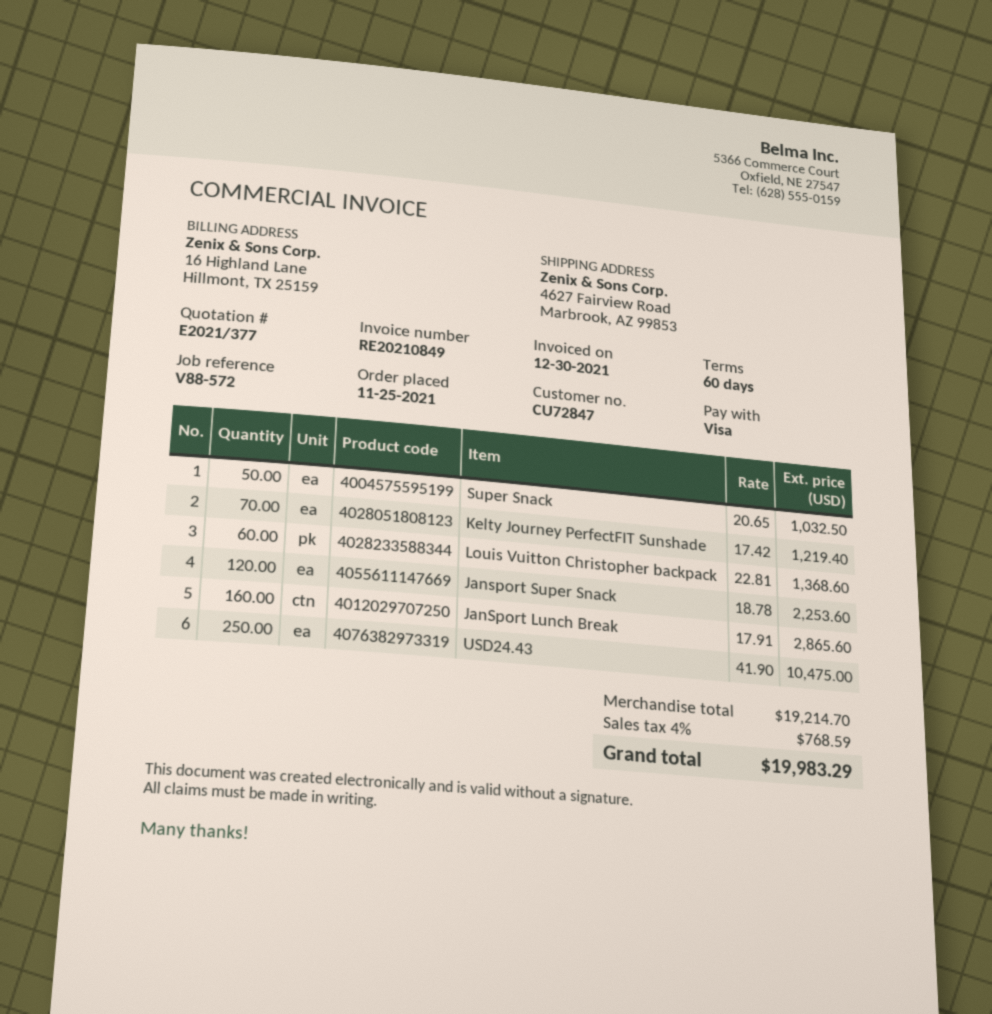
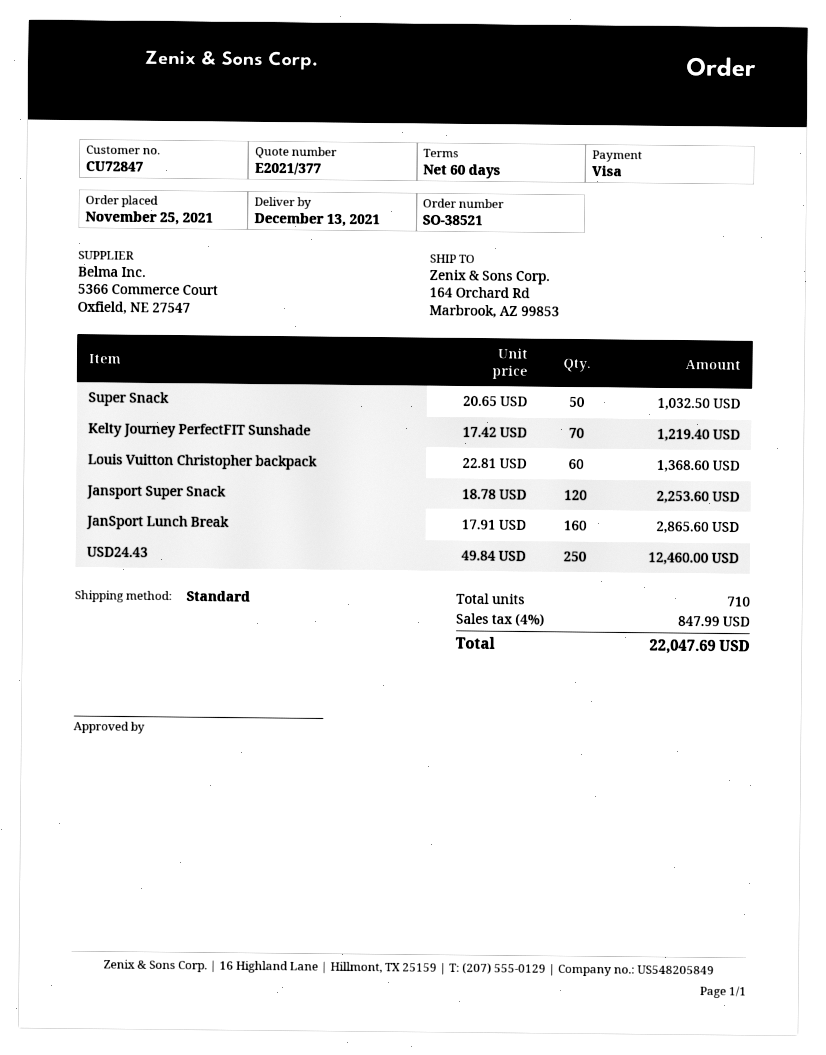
ship to: 4627 Fairview Road, Marbrook, AZ 99853 -> 164 Orchard Rd, Marbrook, AZ 99853
USD24.43: 250 x 41.90 = 10475.00 -> 250 x 49.84 = 12460.00
tax: 4% = 768.59 -> 4% = 847.99
total: 19983.29 -> 22047.69

